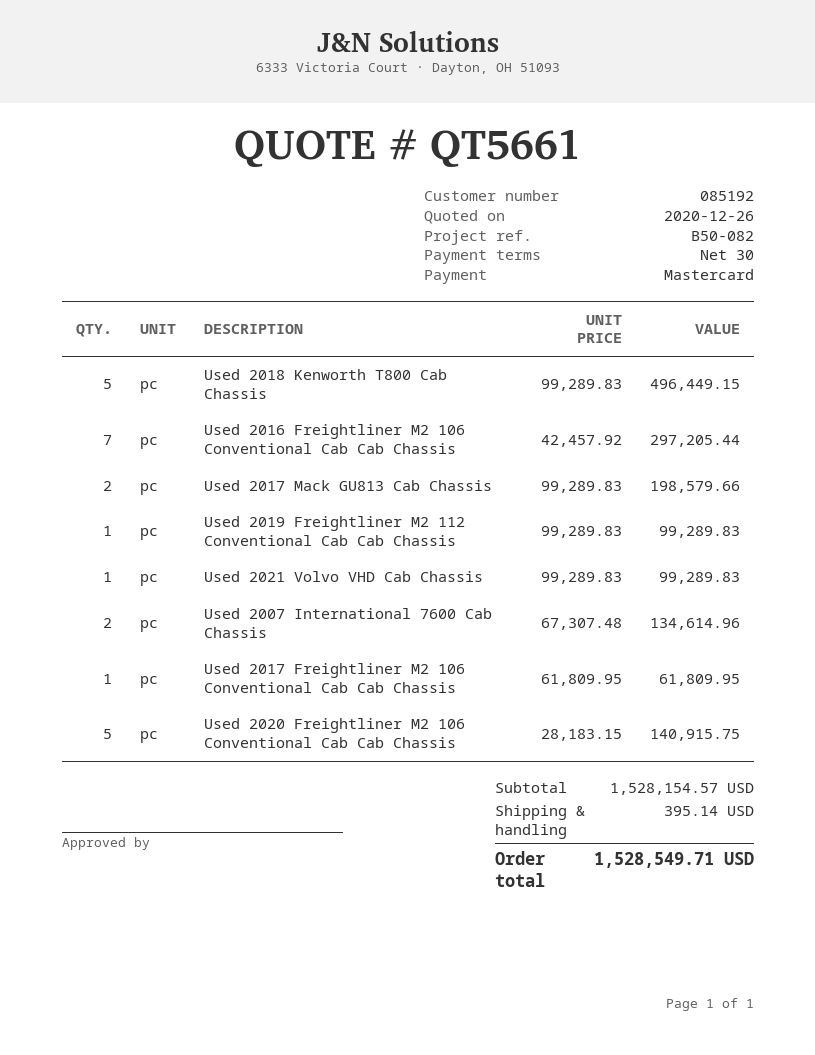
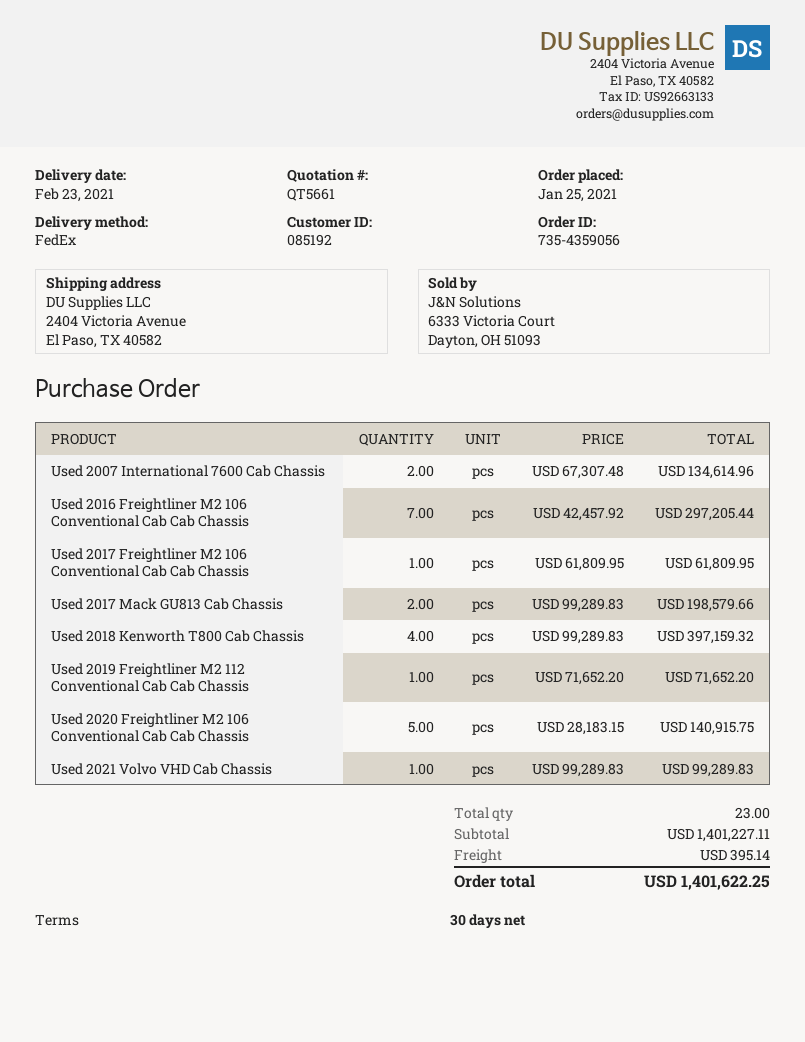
Used 2018 Kenworth T800 Cab Chassis: 5 x 99289.83 = 496449.15 -> 4 x 99289.83 = 397159.32
Used 2019 Freightliner M2 112 Conventional Cab Cab Chassis: 1 x 99289.83 = 99289.83 -> 1 x 71652.20 = 71652.20
subtotal: 1528154.57 -> 1401227.11
total: 1528549.71 -> 1401622.25

